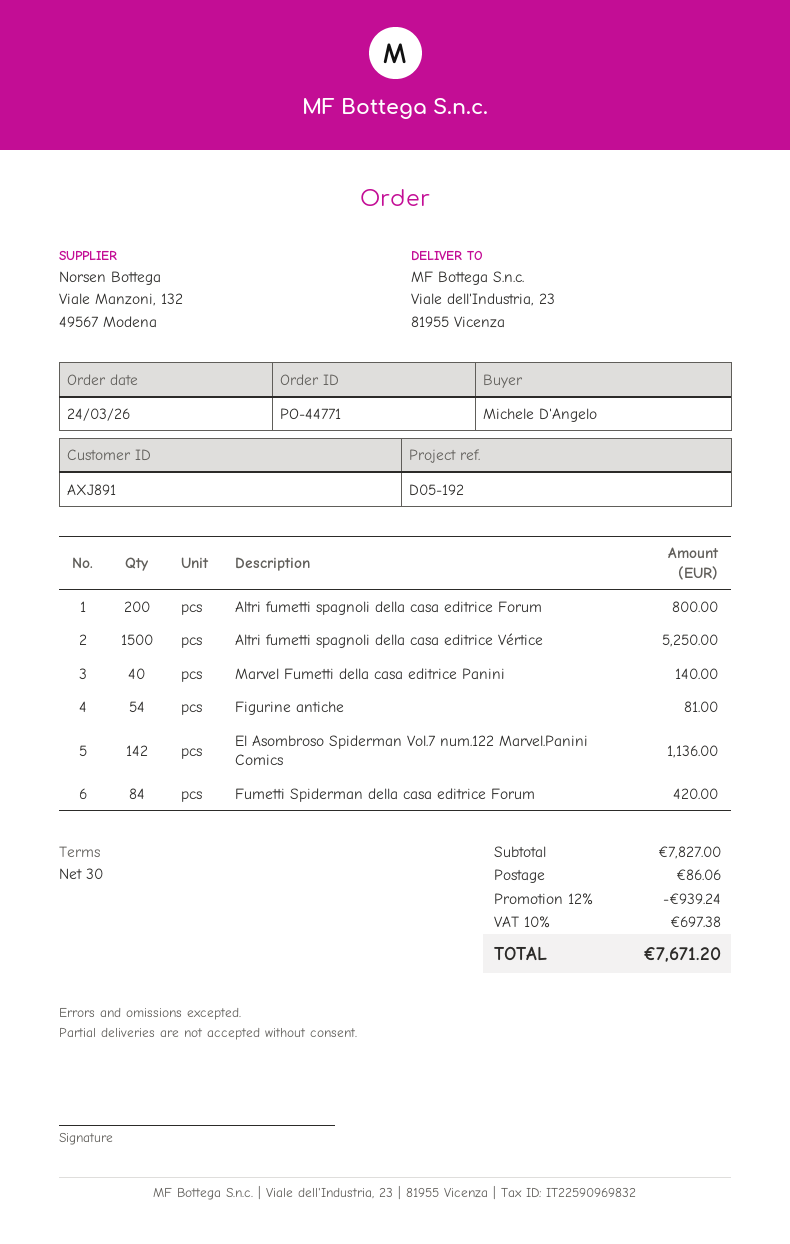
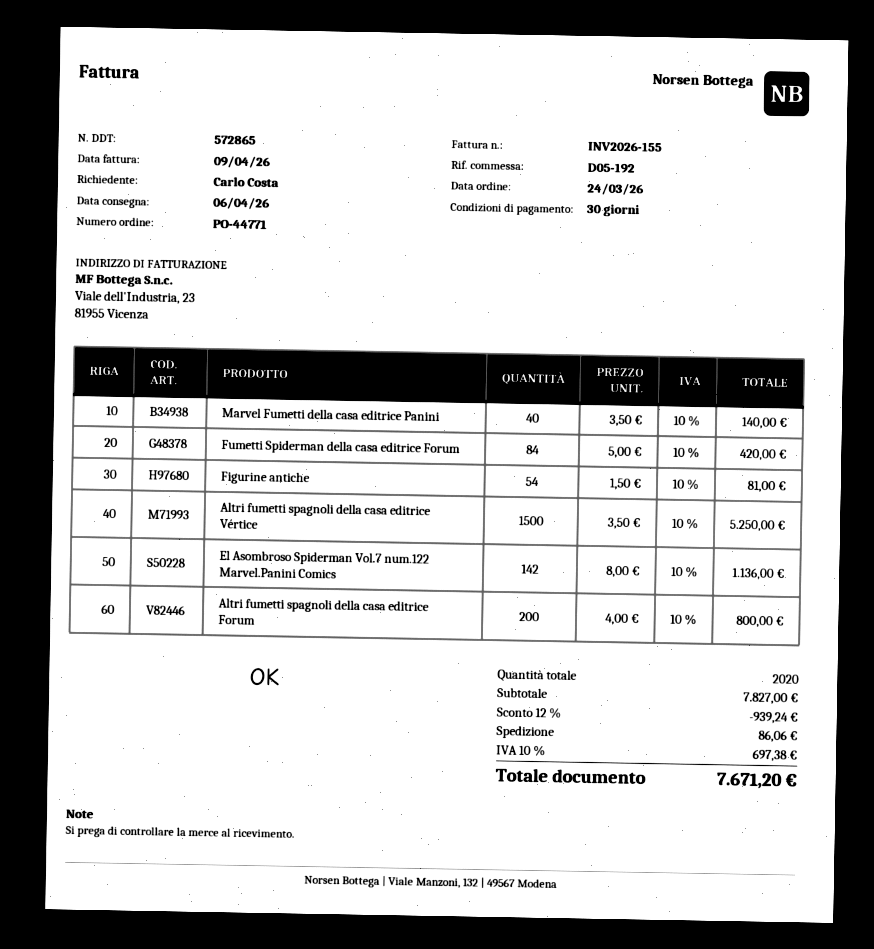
ordered by: Michele D'Angelo -> Carlo Costa

